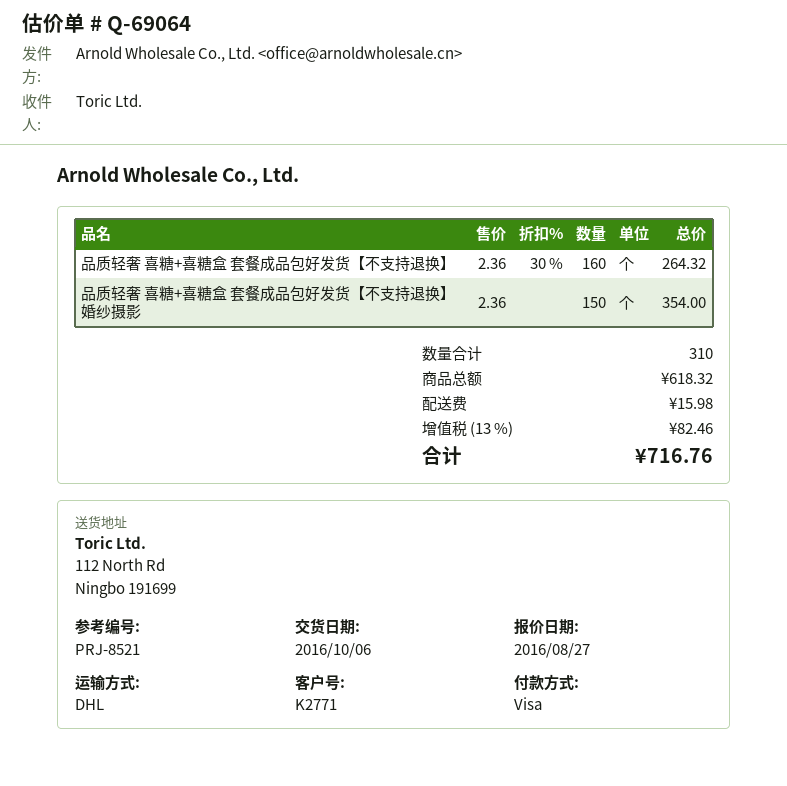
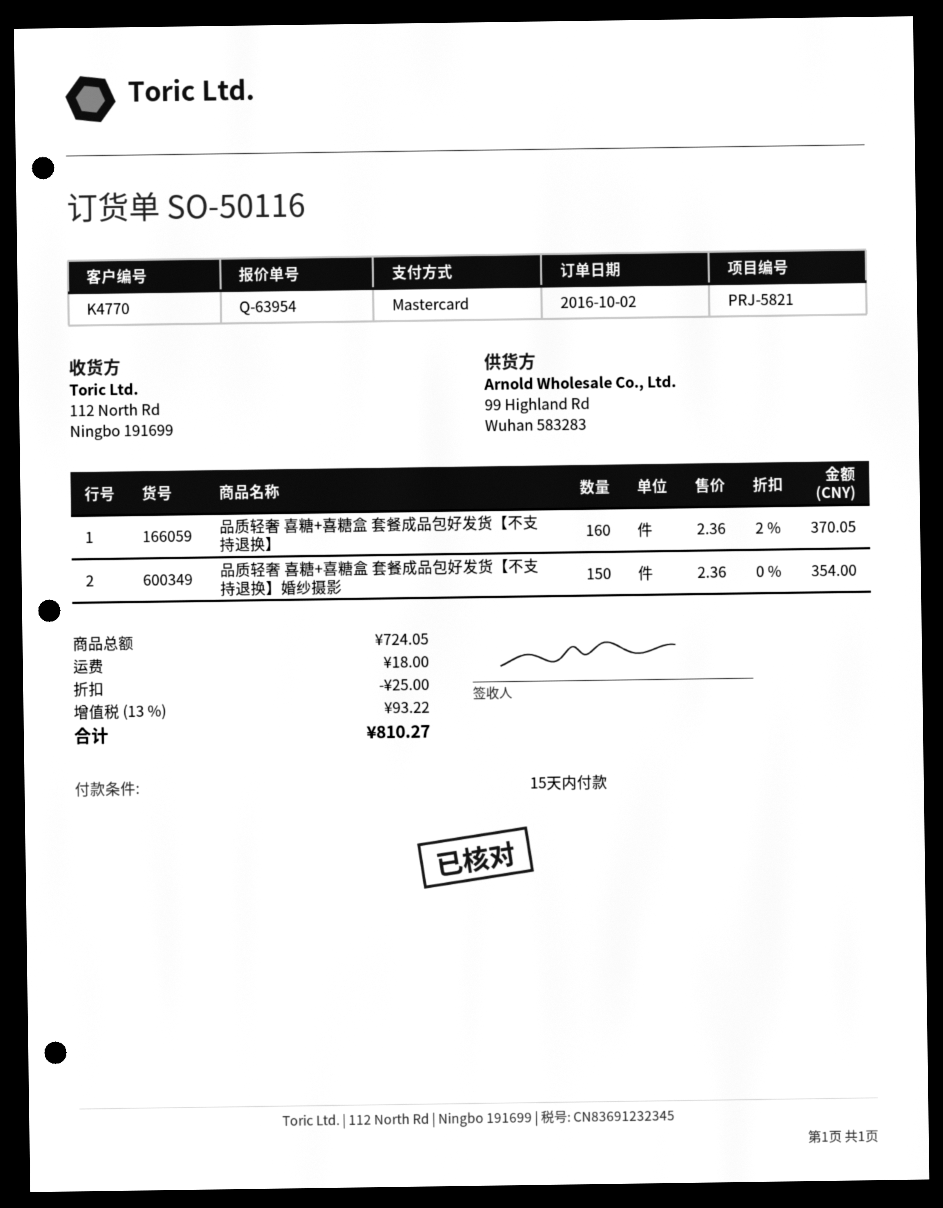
quote number: Q-69064 -> Q-63954
customer number: K2771 -> K4770
reference: PRJ-8521 -> PRJ-5821
payment method: Visa -> Mastercard
品质轻奢 喜糖+喜糖盒 套餐成品包好发货【不支持退换】: 160 x 2.36 - 30% = 264.32 -> 160 x 2.36 - 2% = 370.05
subtotal: 618.32 -> 724.05
discount: none -> 25.00
shipping: 15.98 -> 18.00
tax: 13% = 82.46 -> 13% = 93.22
total: 716.76 -> 810.27

